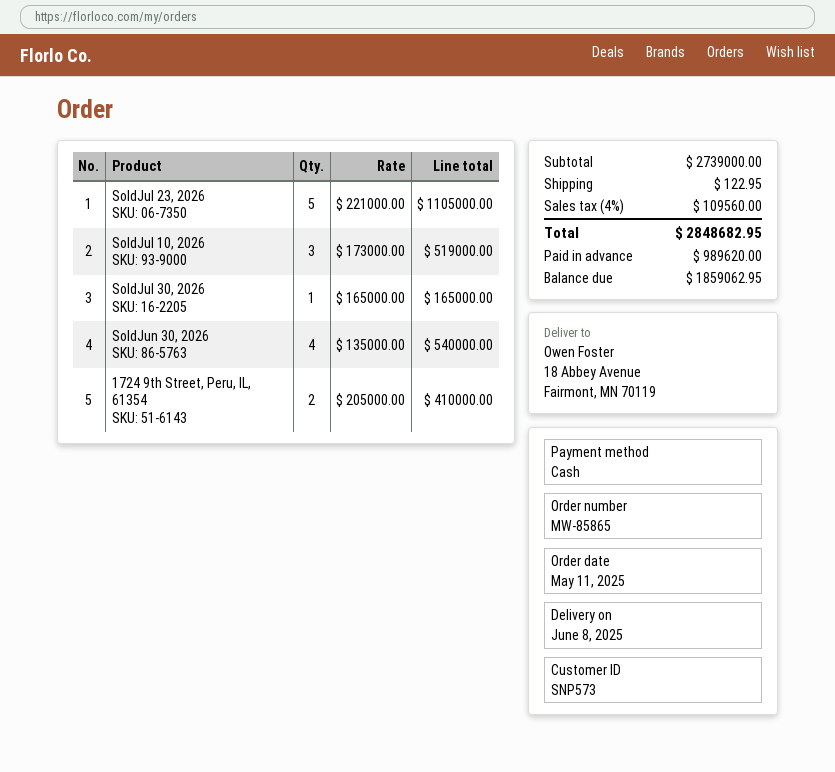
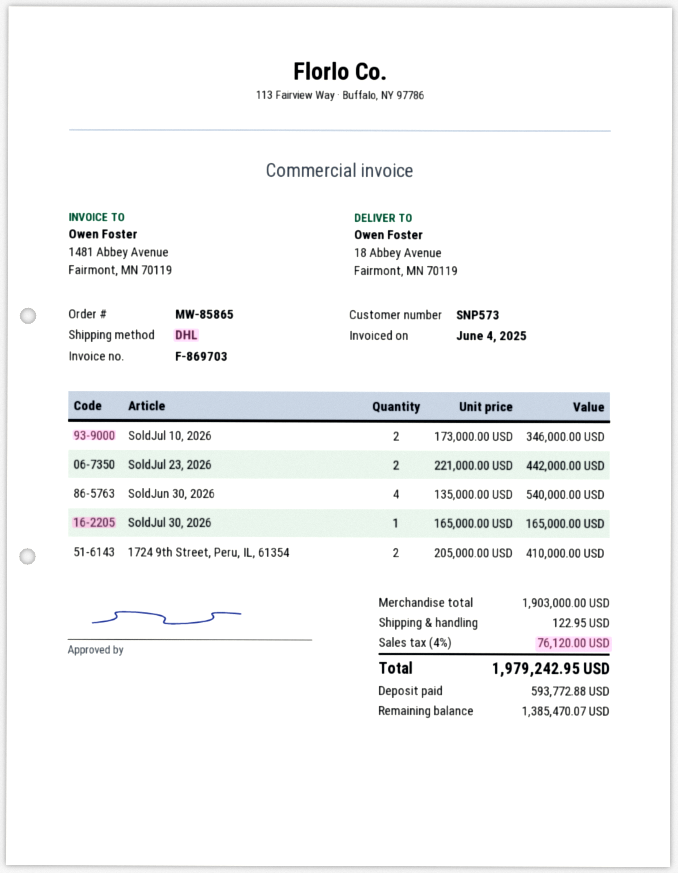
SoldJul 23, 2026: 5 x 221000.00 = 1105000.00 -> 2 x 221000.00 = 442000.00
SoldJul 10, 2026: 3 x 173000.00 = 519000.00 -> 2 x 173000.00 = 346000.00
subtotal: 2739000.00 -> 1903000.00
tax: 4% = 109560.00 -> 4% = 76120.00
total: 2848682.95 -> 1979242.95
deposit: 989620.00 -> 593772.88
balance: 1859062.95 -> 1385470.07

